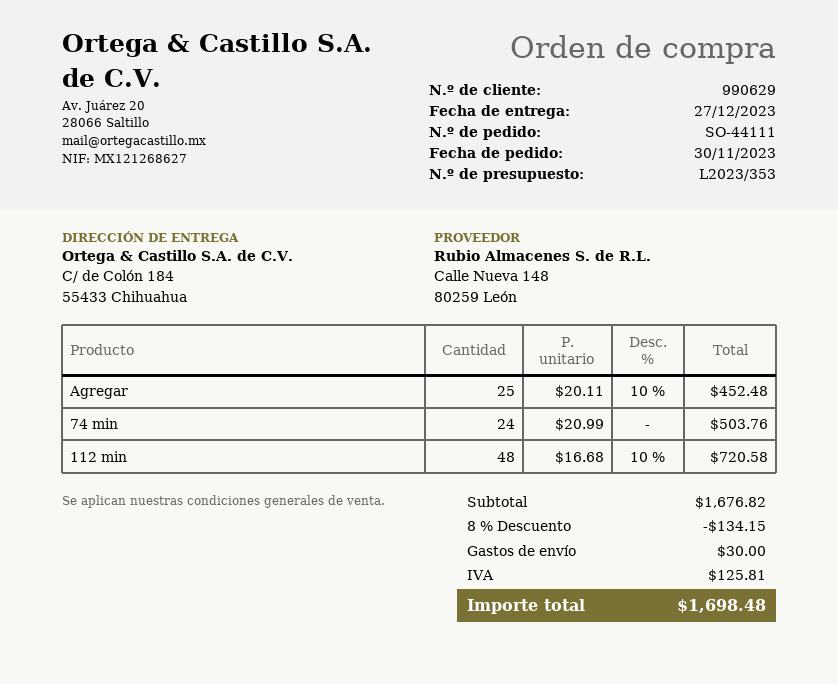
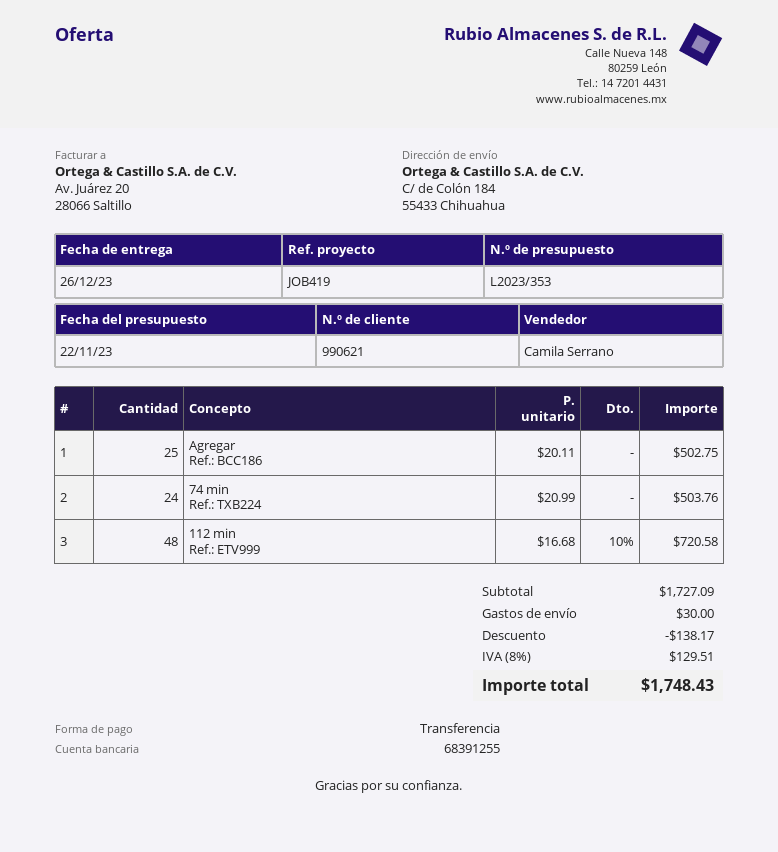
delivery date: 2023-12-27 -> 2023-12-26
customer number: 990629 -> 990621
Agregar: 25 x 20.11 - 10% = 452.48 -> 25 x 20.11 = 502.75
subtotal: 1676.82 -> 1727.09
discount: 134.15 -> 138.17
tax: 125.81 -> 129.51
total: 1698.48 -> 1748.43

